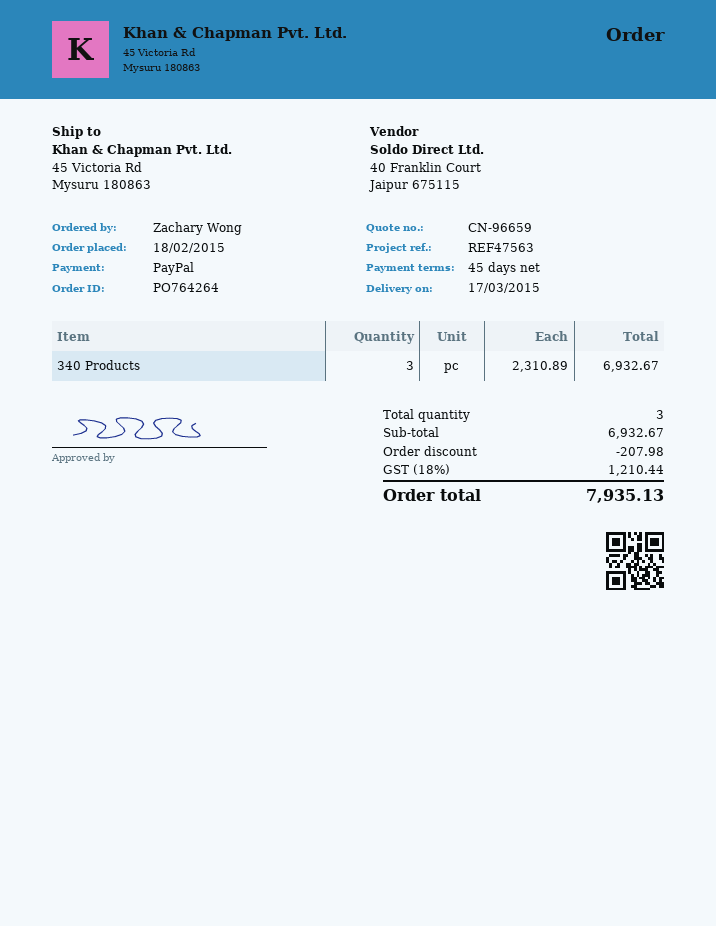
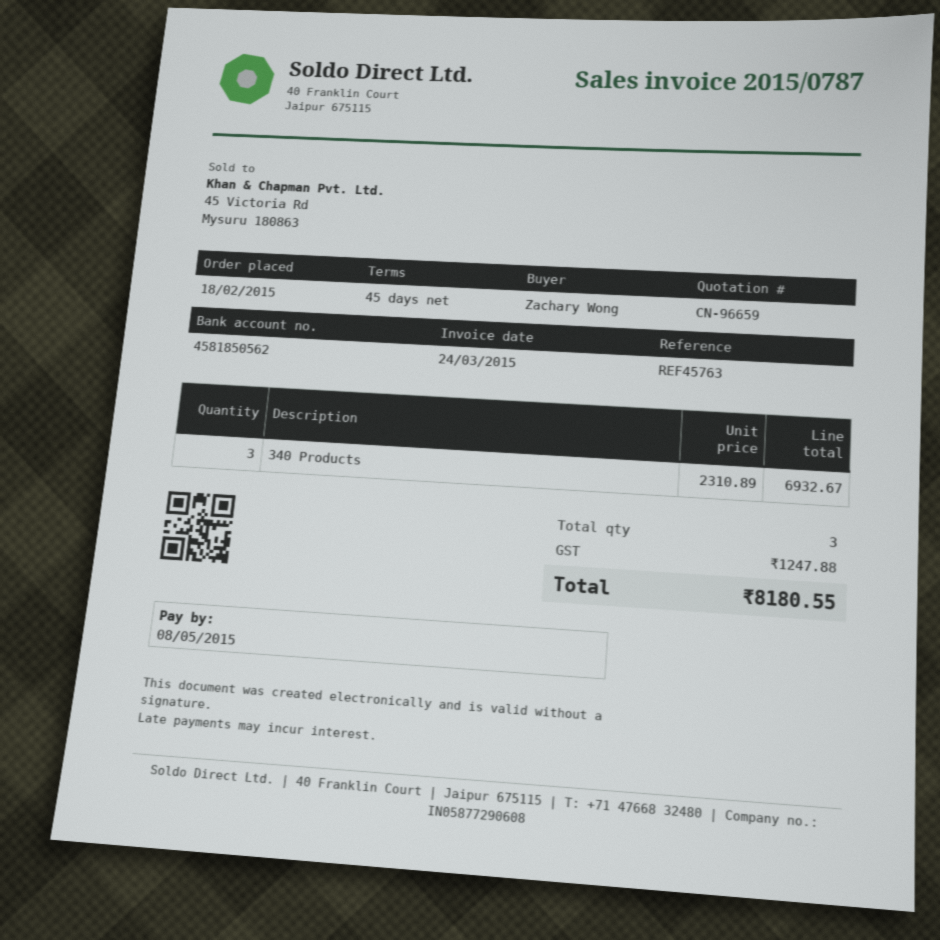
reference: REF47563 -> REF45763
discount: 207.98 -> none
tax: 1210.44 -> 1247.88
total: 7935.13 -> 8180.55

